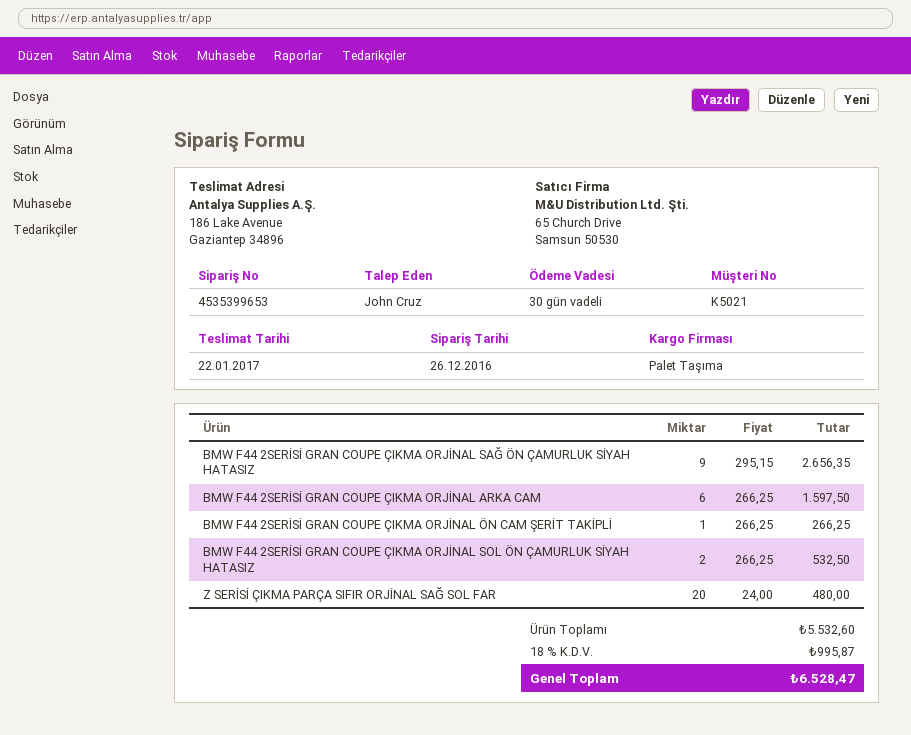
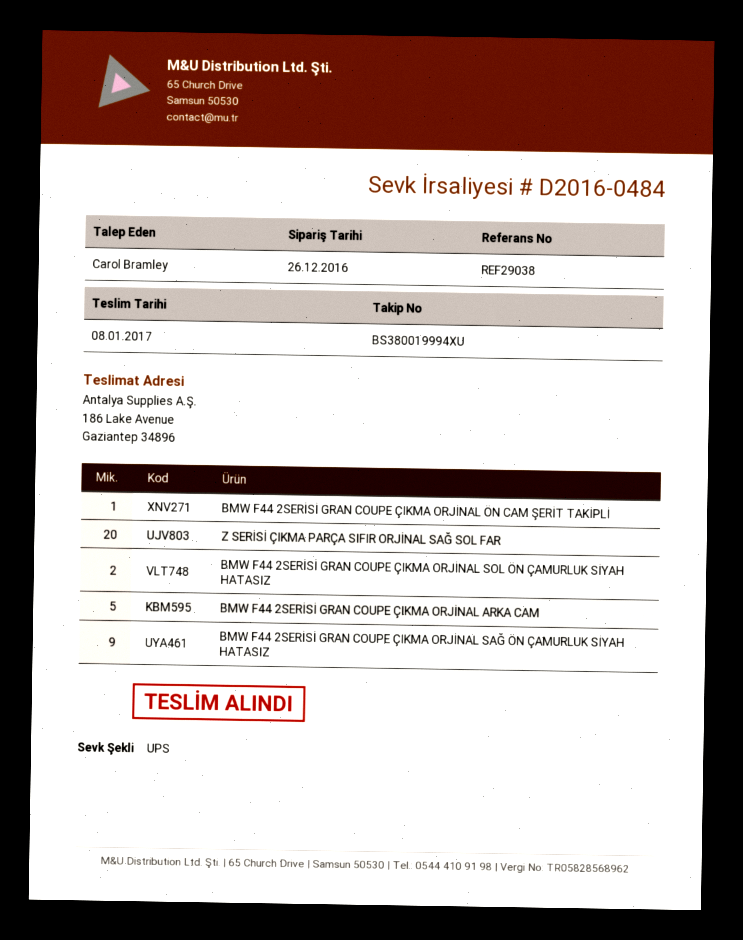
delivery date: 2017-01-22 -> 2017-01-08
ordered by: John Cruz -> Carol Bramley
shipping method: pallet freight -> UPS
BMW F44 2SERİSİ GRAN COUPE ÇIKMA ORJİNAL ARKA CAM: 6 -> 5

